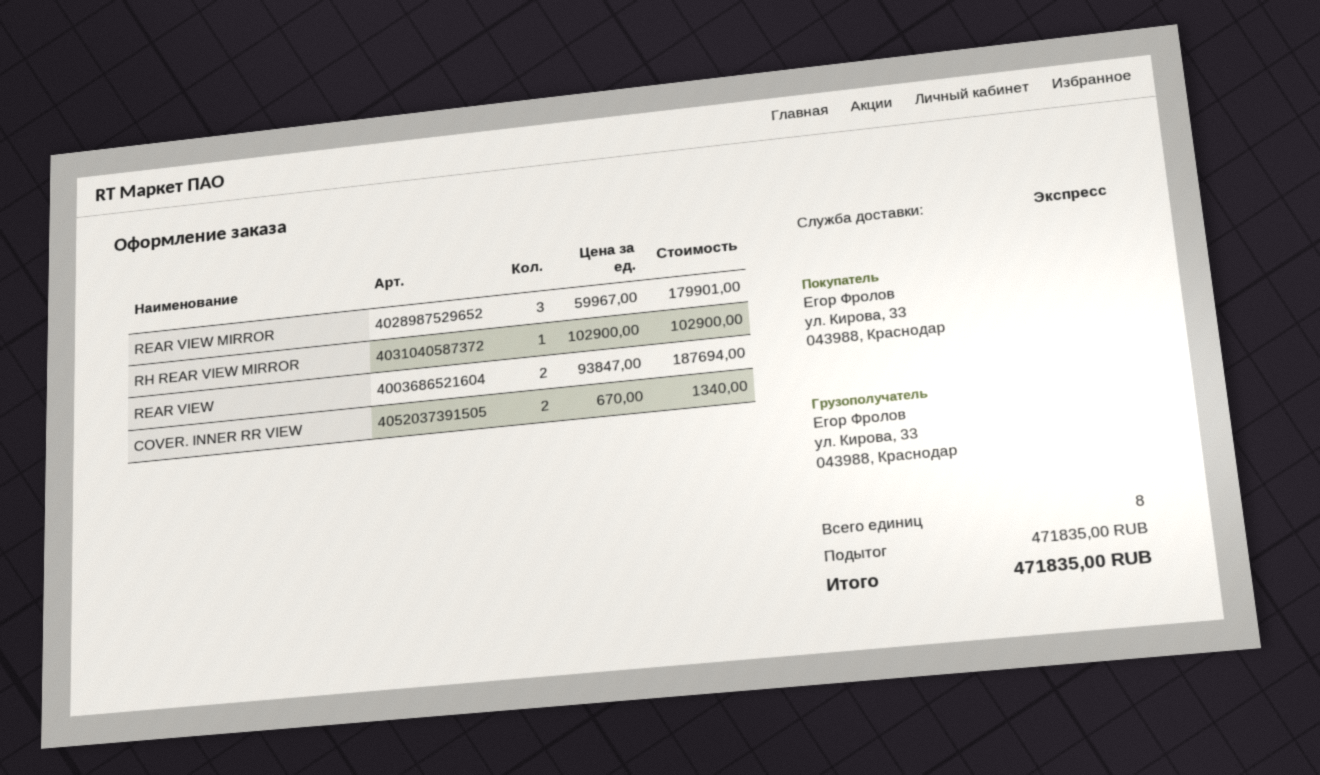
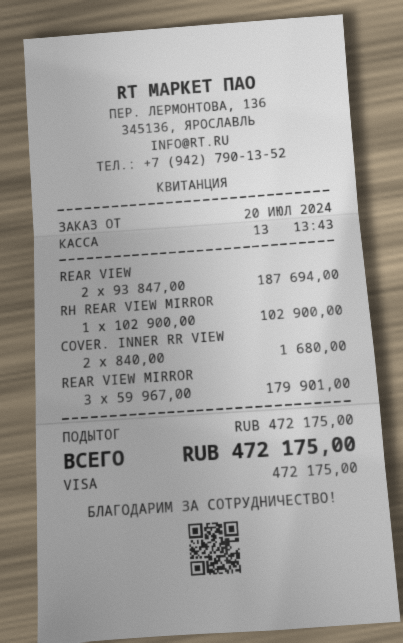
COVER. INNER RR VIEW: 2 x 670.00 = 1340.00 -> 2 x 840.00 = 1680.00
subtotal: 471835.00 -> 472175.00
total: 471835.00 -> 472175.00

